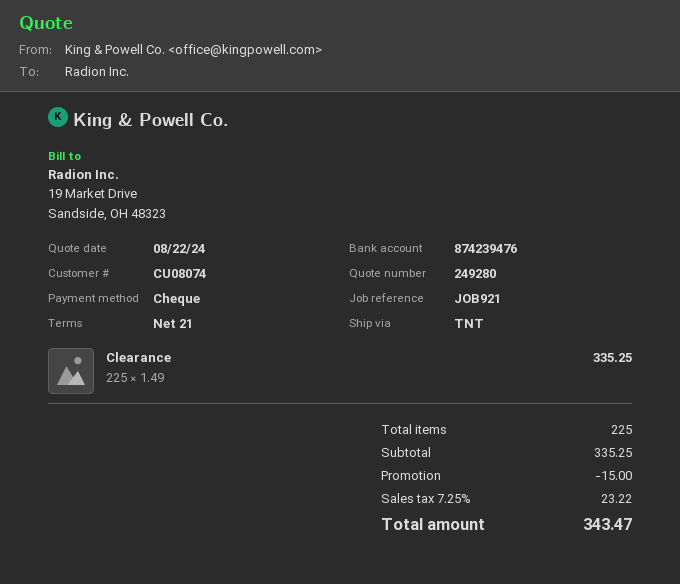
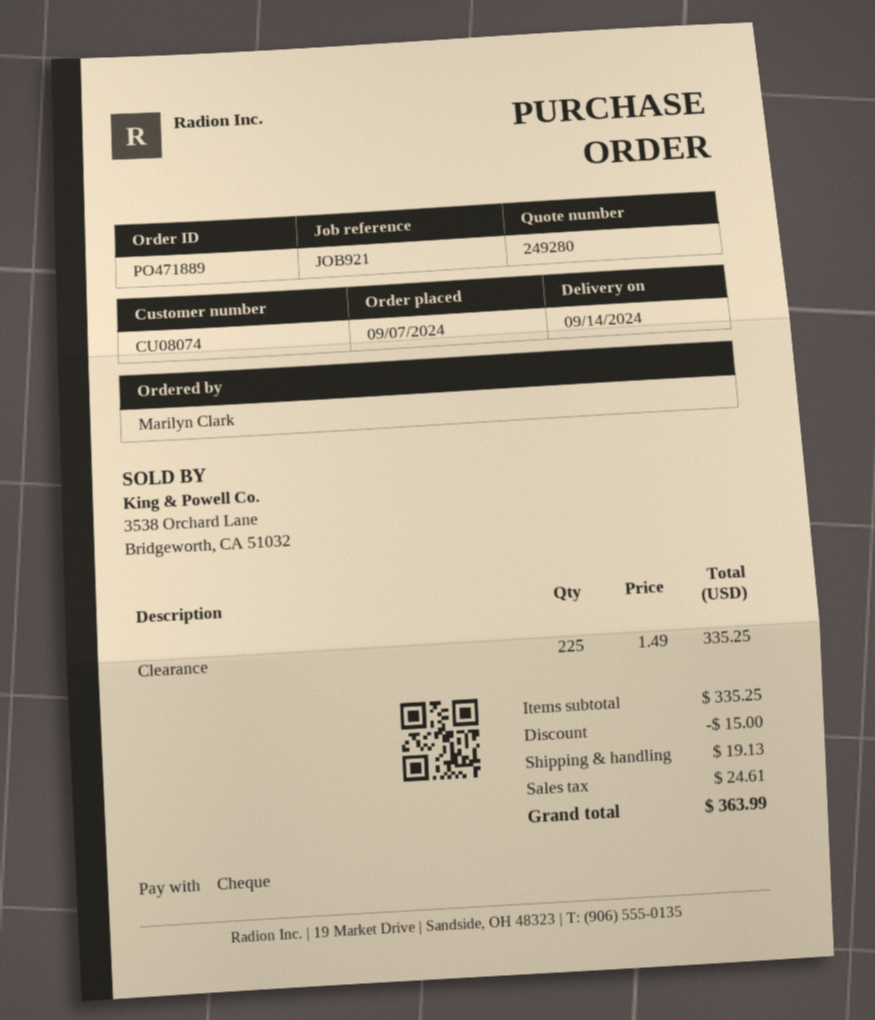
shipping: none -> 19.13
tax: 23.22 -> 24.61
total: 343.47 -> 363.99

